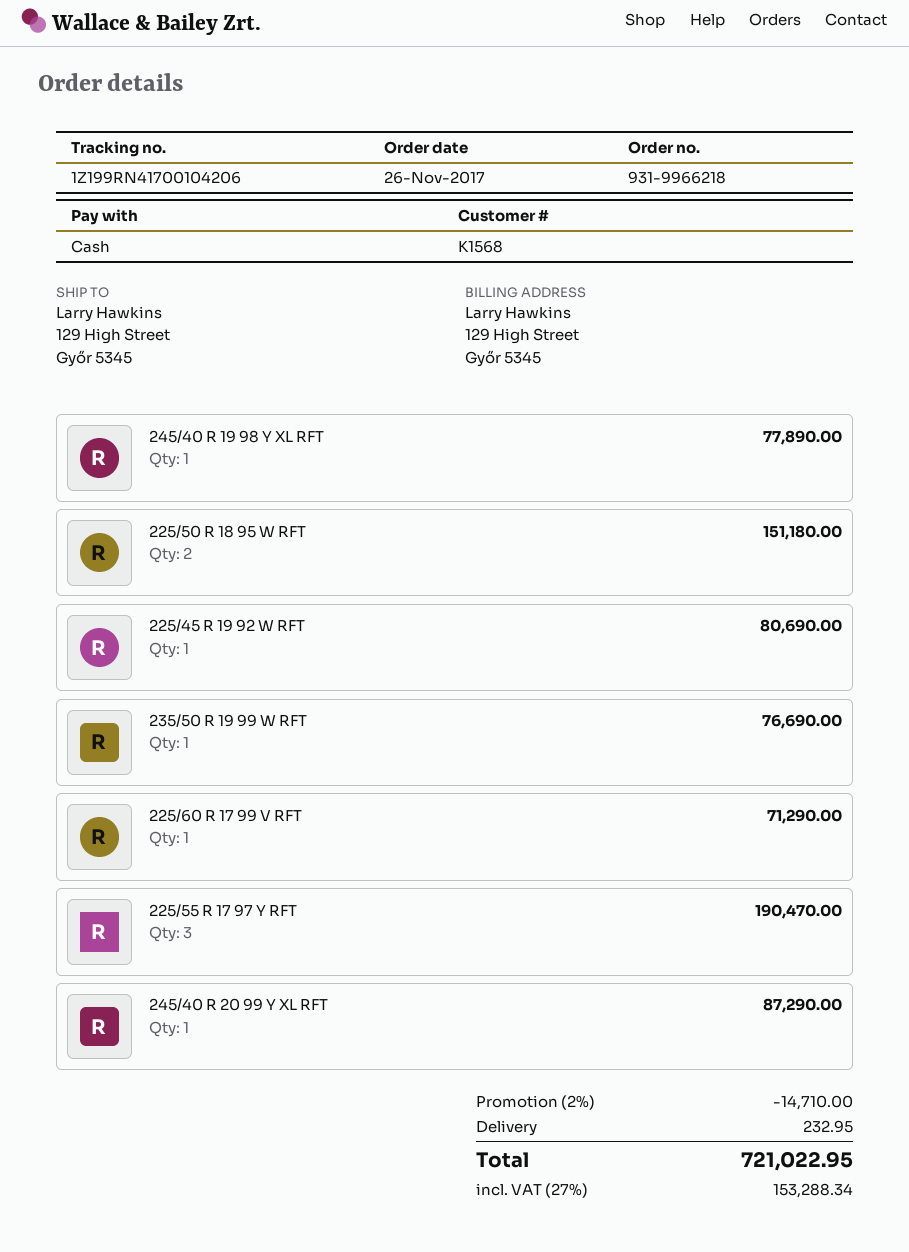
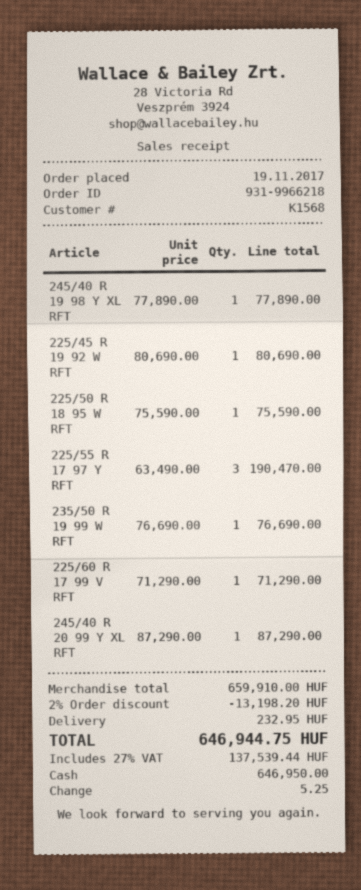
order date: 2017-11-26 -> 2017-11-19
225/50 R 18 95 W RFT: 2 for 151180.00 -> 1 for 75590.00
discount: 2% = 14710.00 -> 2% = 13198.20
tax: 27% = 153288.34 -> 27% = 137539.44
total: 721022.95 -> 646944.75

